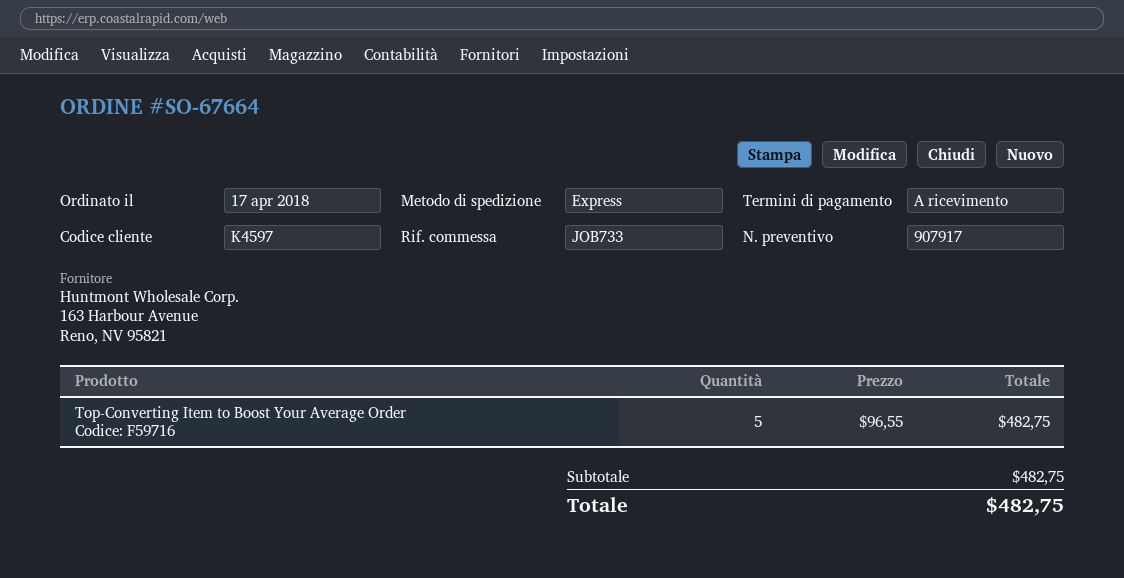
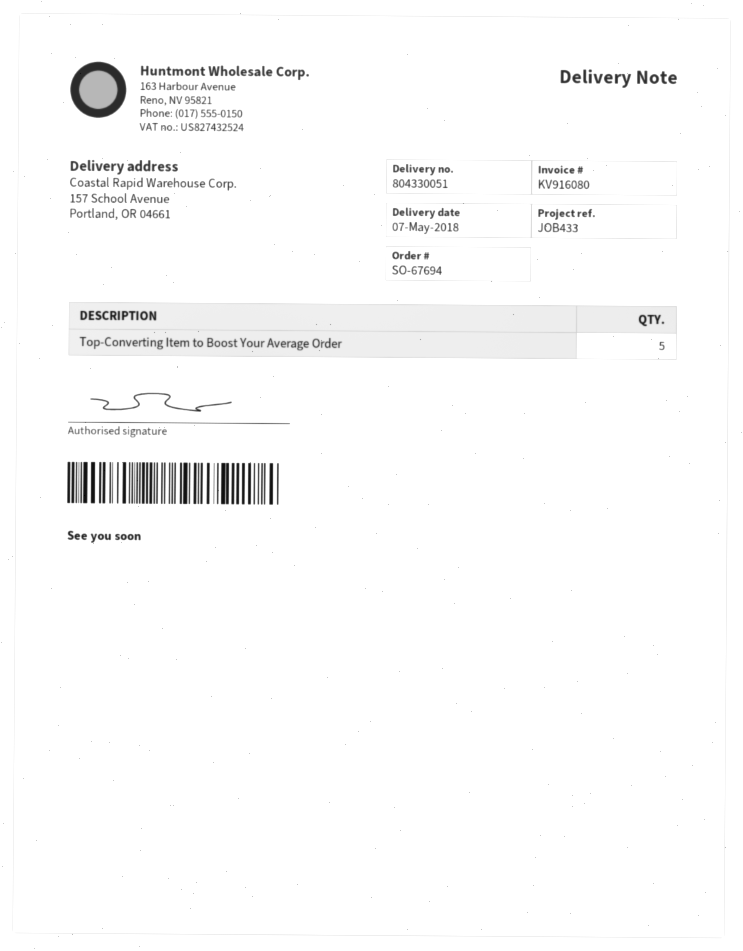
order number: SO-67664 -> SO-67694
reference: JOB733 -> JOB433

